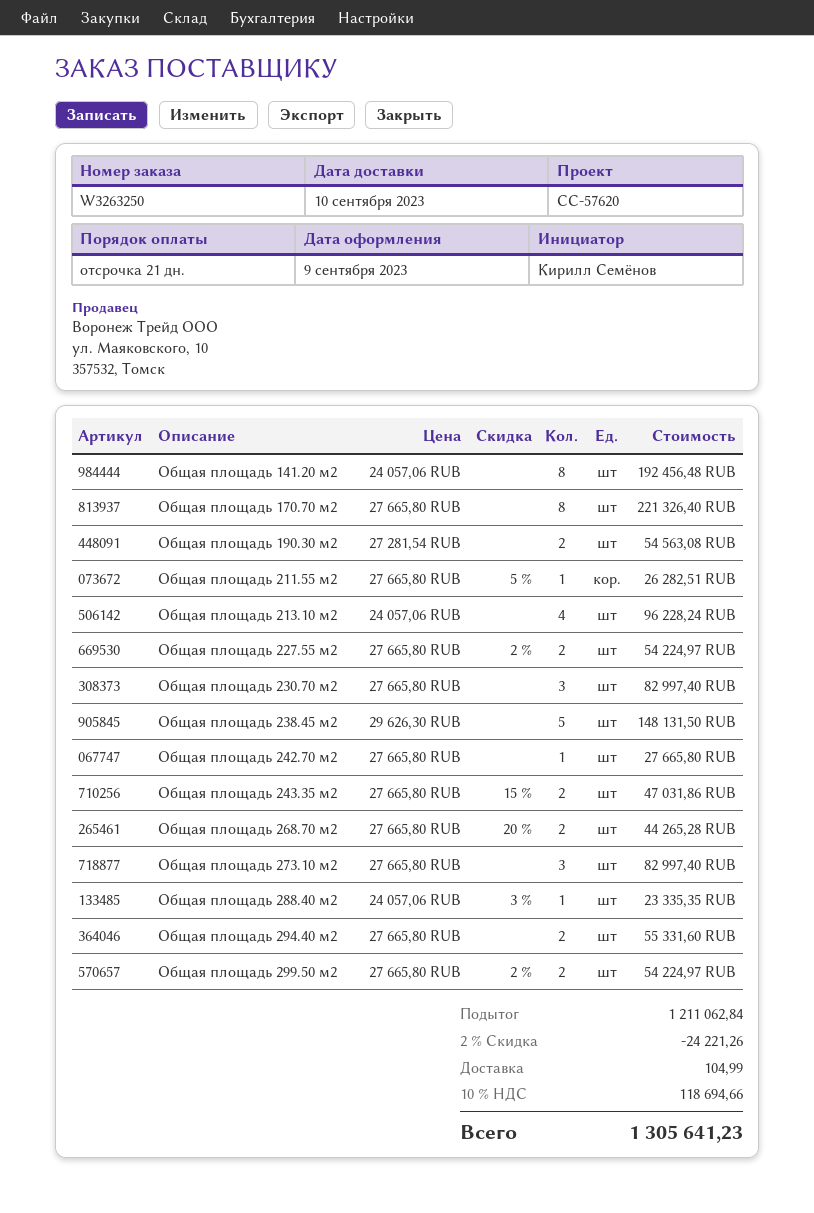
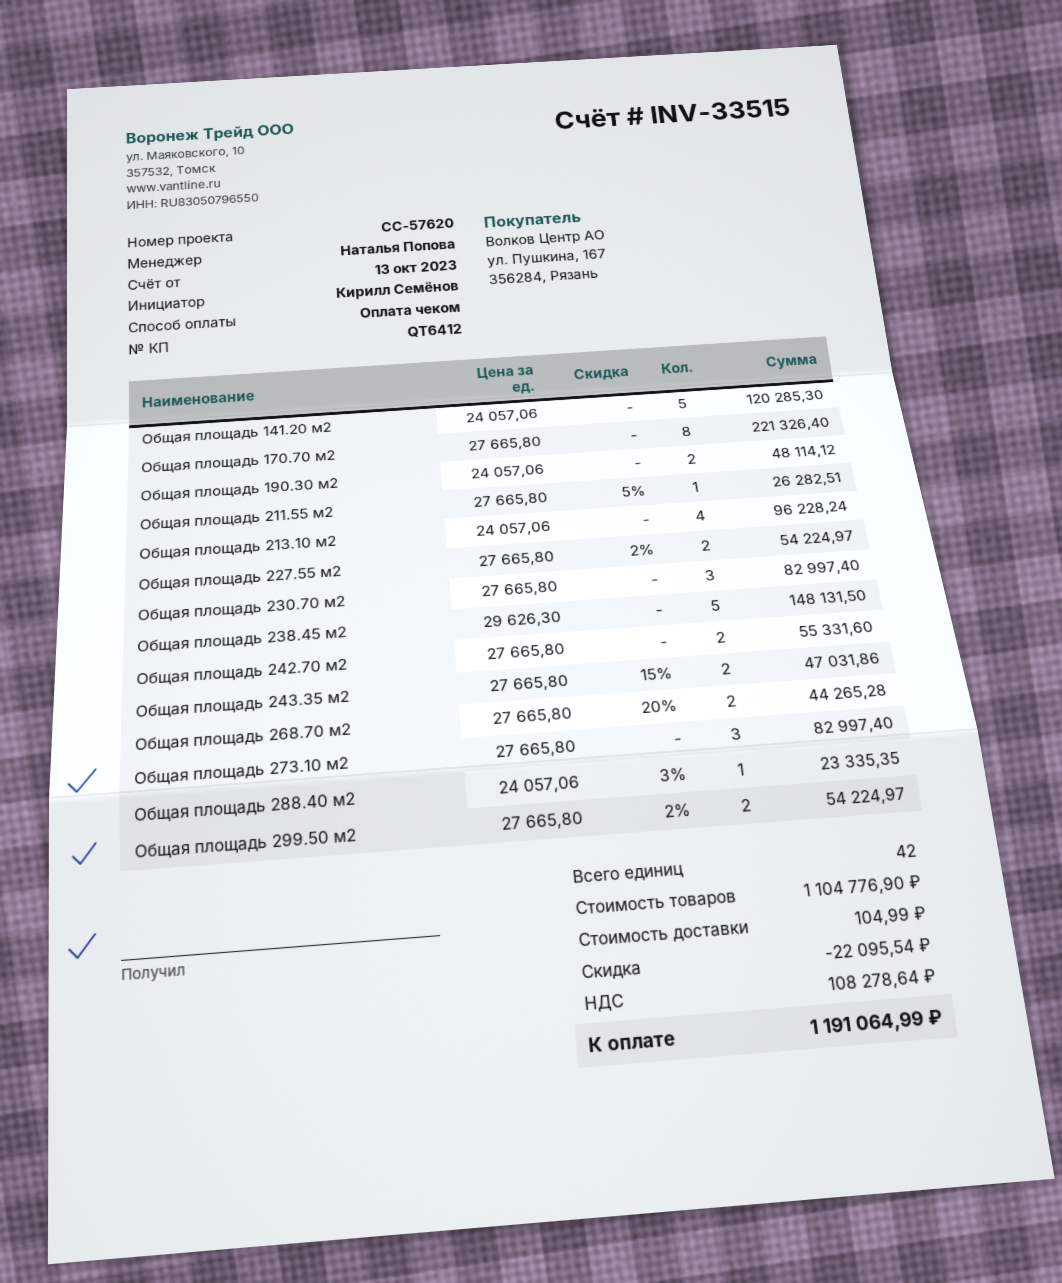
Общая площадь 141.20 м2: 8 x 24057.06 = 192456.48 -> 5 x 24057.06 = 120285.30
Общая площадь 190.30 м2: 2 x 27281.54 = 54563.08 -> 2 x 24057.06 = 48114.12
Общая площадь 242.70 м2: 1 x 27665.80 = 27665.80 -> 2 x 27665.80 = 55331.60
Общая площадь 294.40 м2: 2 x 27665.80 = 55331.60 -> none
subtotal: 1211062.84 -> 1104776.90
discount: 24221.26 -> 22095.54
tax: 118694.66 -> 108278.64
total: 1305641.23 -> 1191064.99

